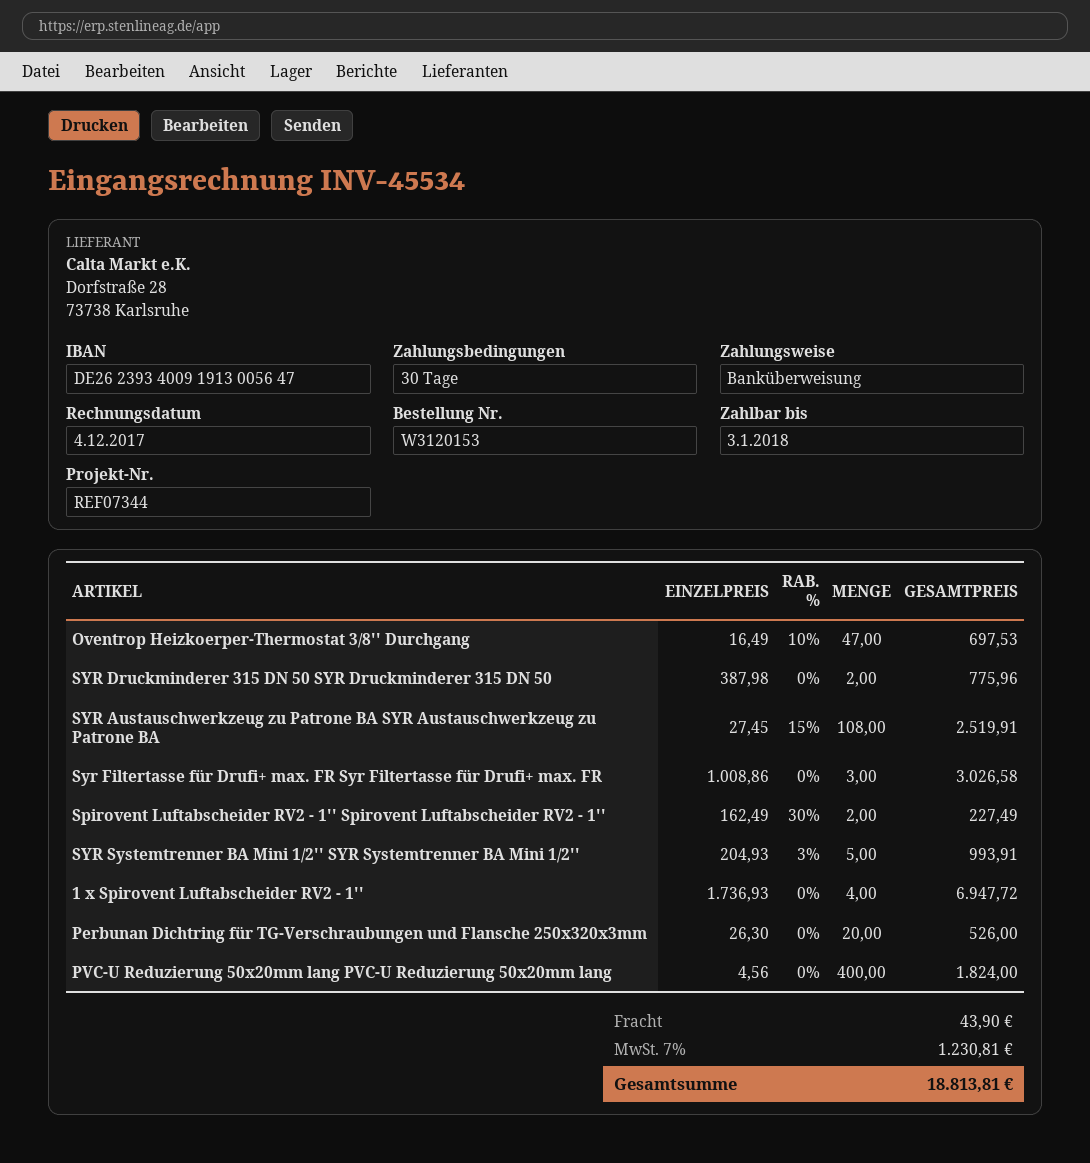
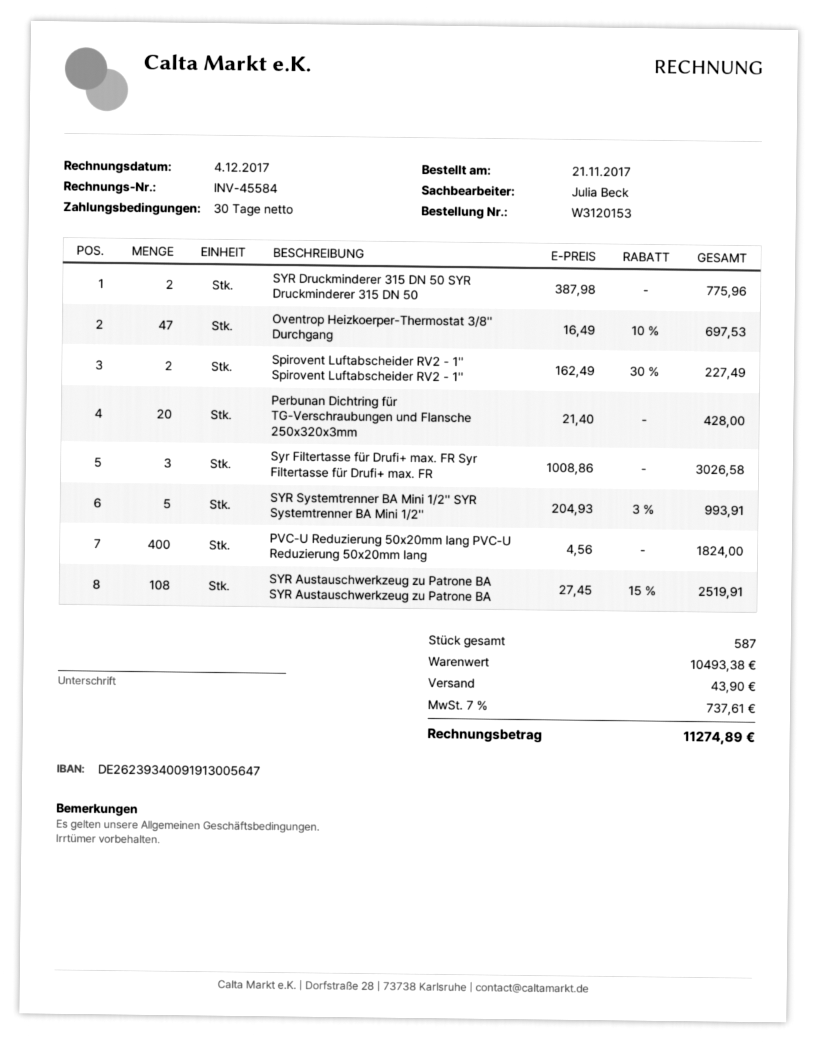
invoice number: INV-45534 -> INV-45584
1 x Spirovent Luftabscheider RV2 - 1'': 4 x 1736.93 = 6947.72 -> none
Perbunan Dichtring für TG-Verschraubungen und Flansche 250x320x3mm: 20 x 26.30 = 526.00 -> 20 x 21.40 = 428.00
tax: 7% = 1230.81 -> 7% = 737.61
total: 18813.81 -> 11274.89

